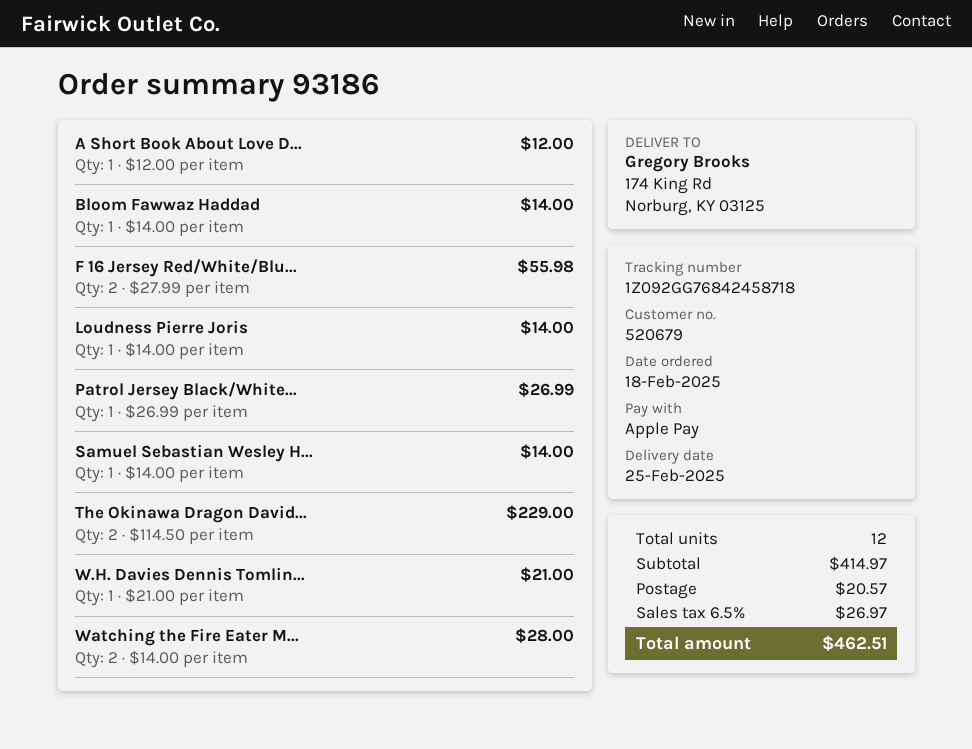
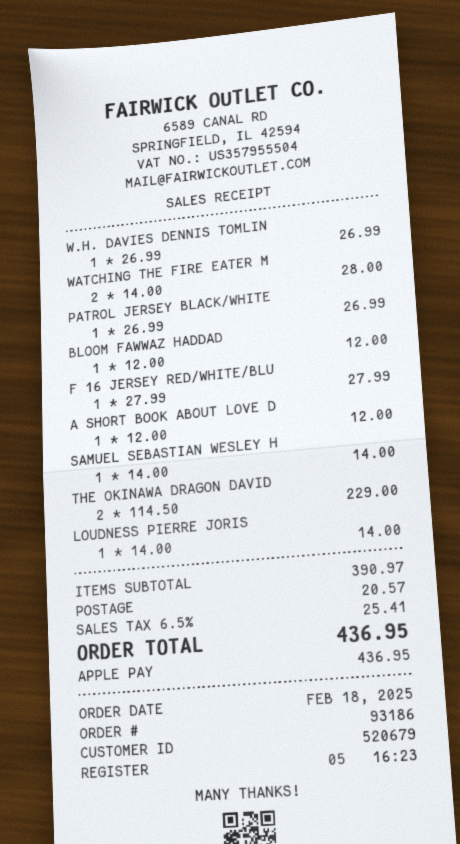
Bloom Fawwaz Haddad: 1 x 14.00 = 14.00 -> 1 x 12.00 = 12.00
F 16 Jersey Red/White/Blu...: 2 x 27.99 = 55.98 -> 1 x 27.99 = 27.99
W.H. Davies Dennis Tomlin...: 1 x 21.00 = 21.00 -> 1 x 26.99 = 26.99
subtotal: 414.97 -> 390.97
tax: 6.5% = 26.97 -> 6.5% = 25.41
total: 462.51 -> 436.95

